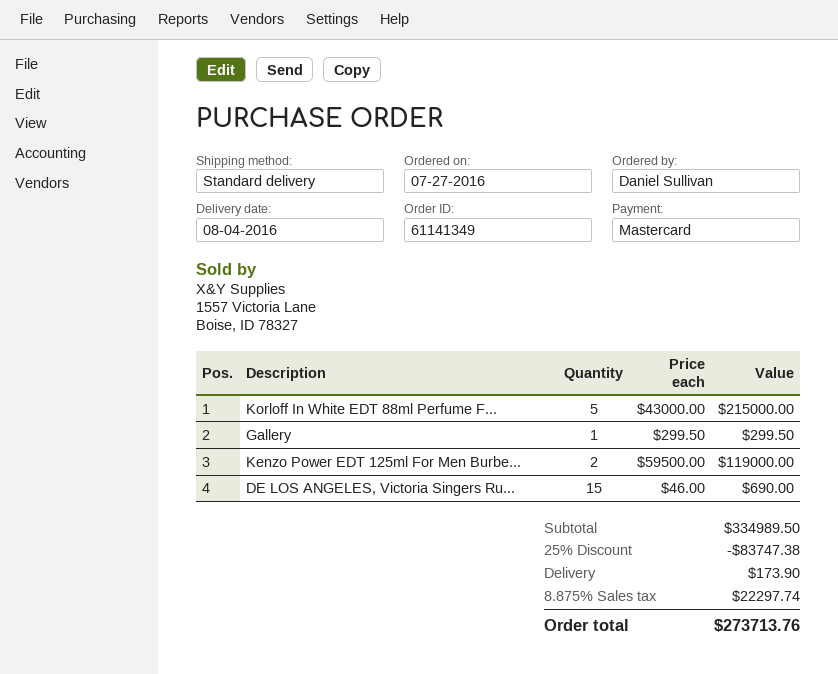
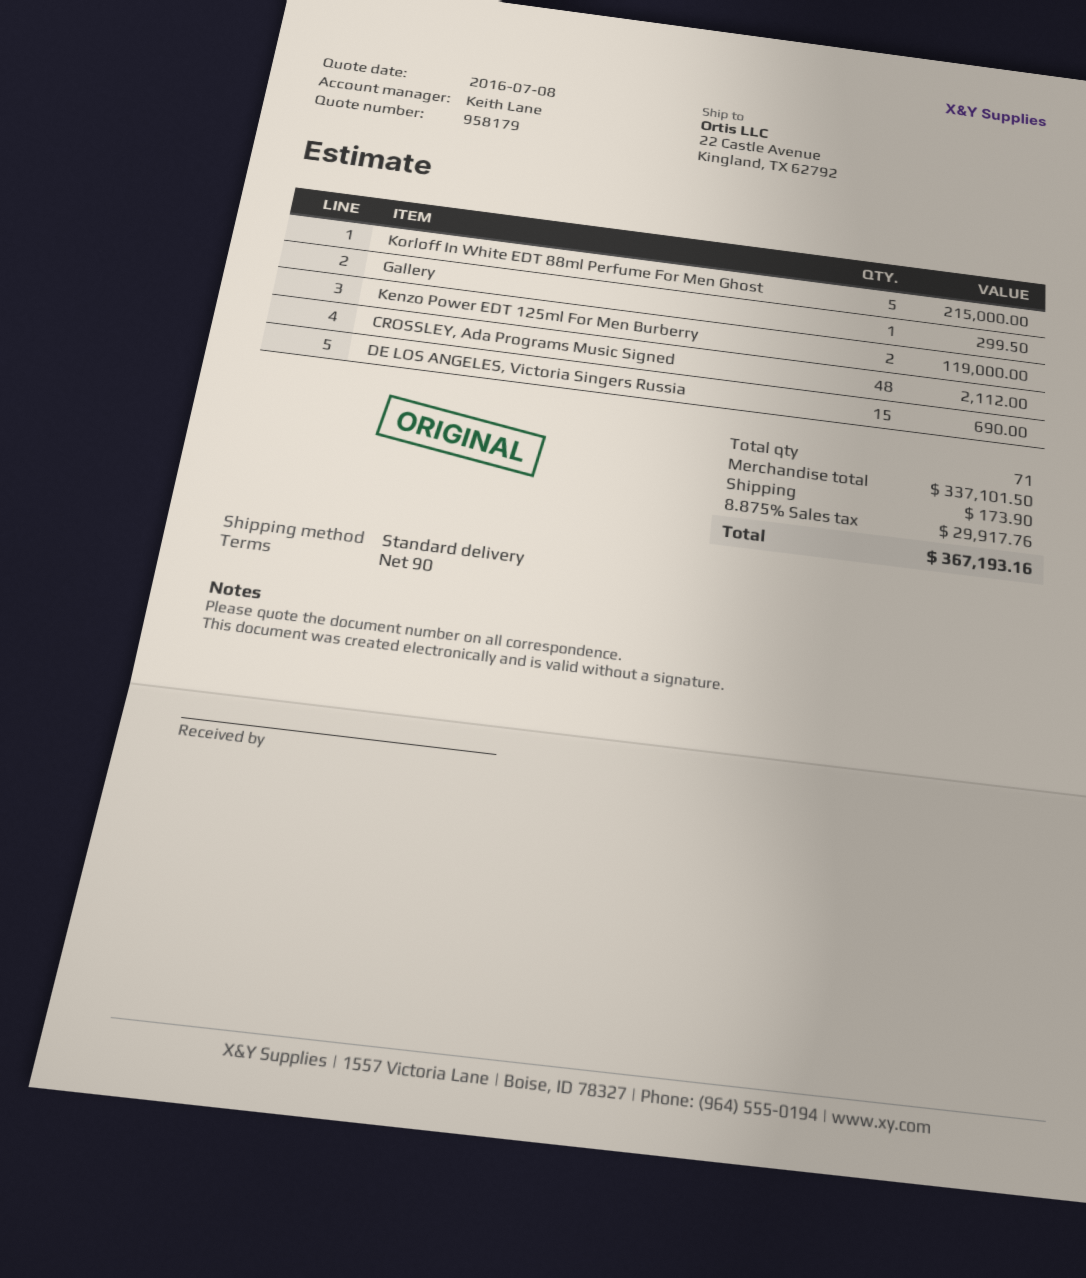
CROSSLEY, Ada Programs Music Signed: none -> 48 for 2112.00
subtotal: 334989.50 -> 337101.50
discount: 25% = 83747.38 -> none
tax: 8.875% = 22297.74 -> 8.875% = 29917.76
total: 273713.76 -> 367193.16

